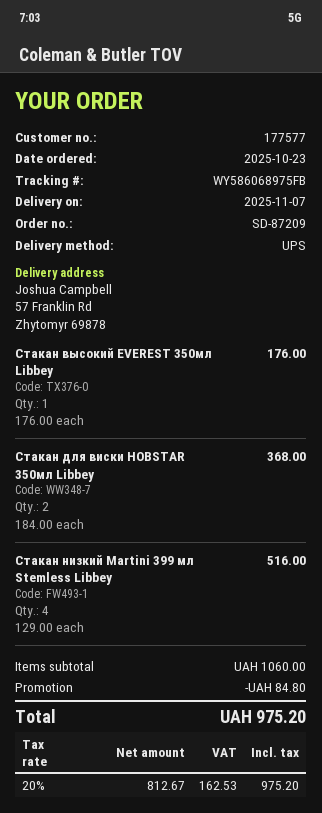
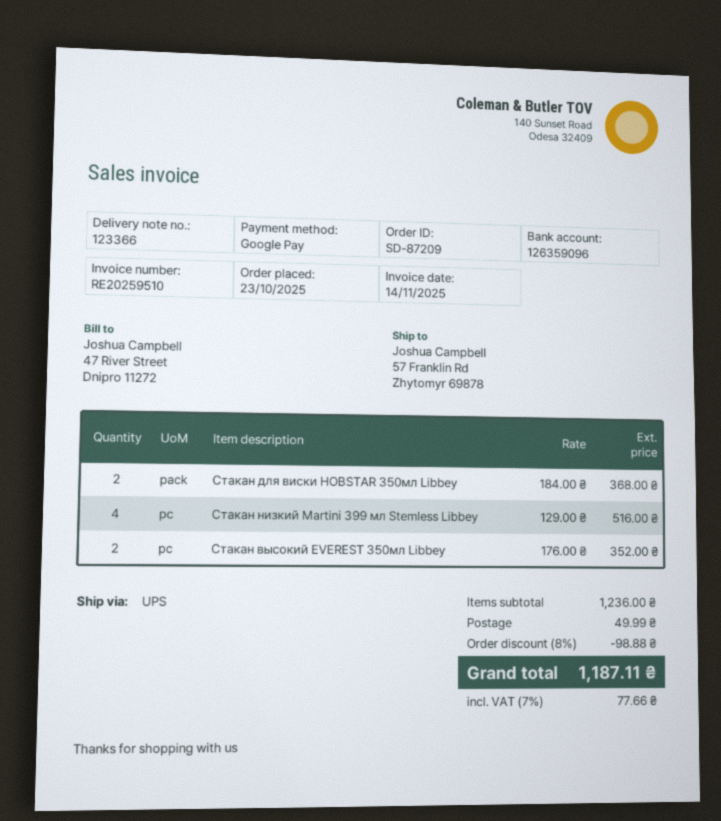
Стакан высокий EVEREST 350мл Libbey: 1 x 176.00 = 176.00 -> 2 x 176.00 = 352.00
subtotal: 1060.00 -> 1236.00
discount: 84.80 -> 98.88
shipping: none -> 49.99
tax: 20% = 162.53 -> 7% = 77.66
total: 975.20 -> 1187.11

